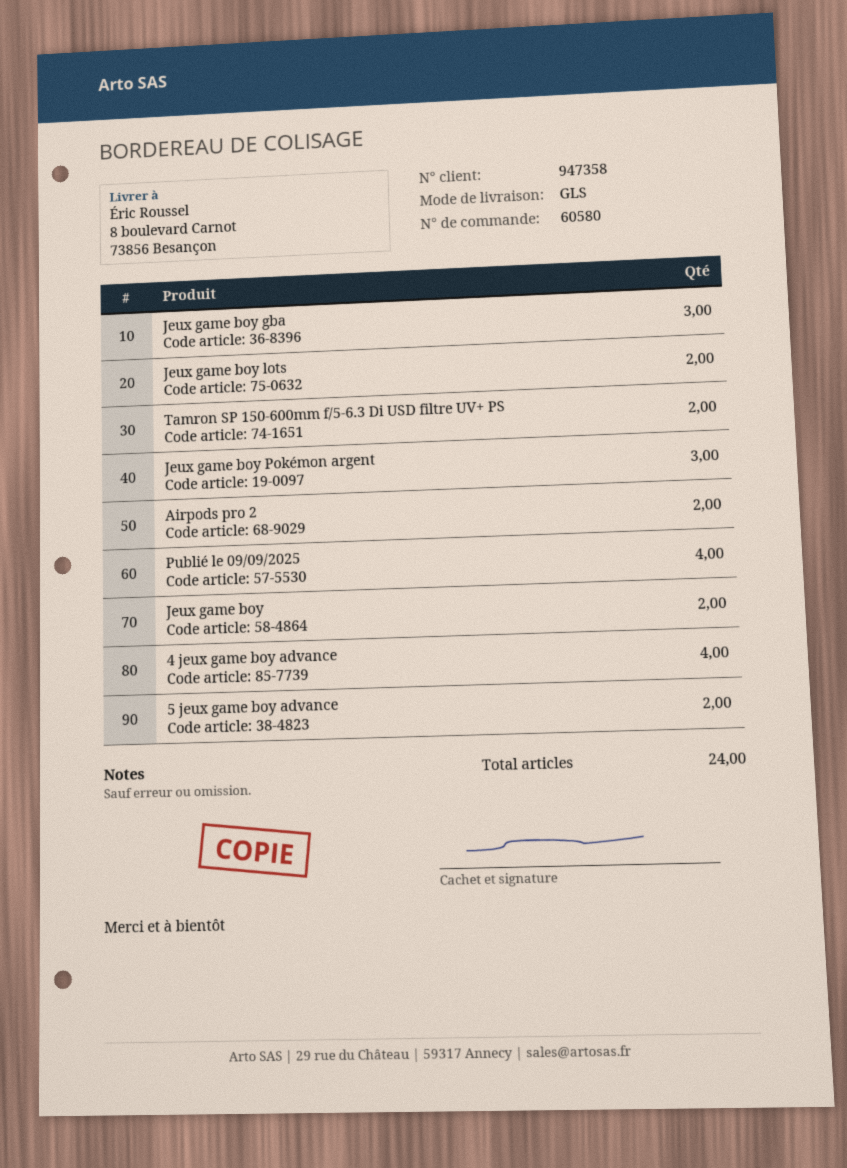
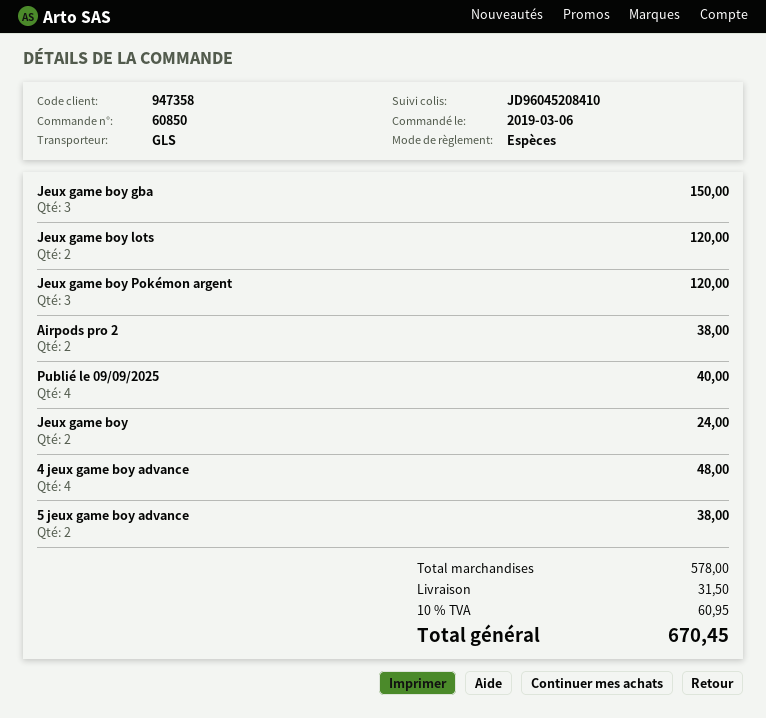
order number: 60580 -> 60850
Tamron SP 150-600mm f/5-6.3 Di USD filtre UV+ PS: 2 -> none

